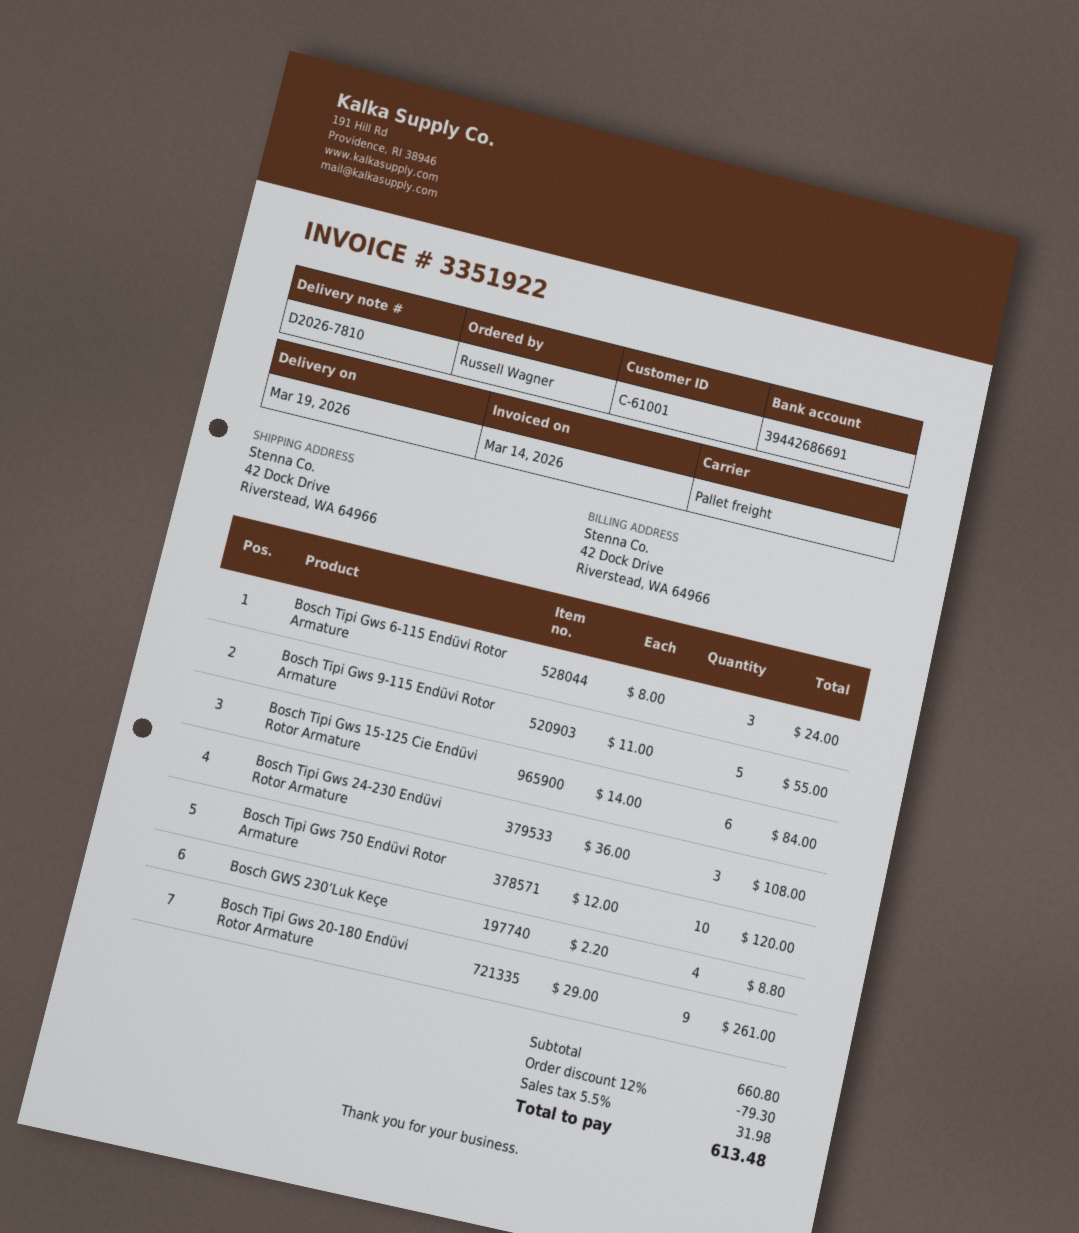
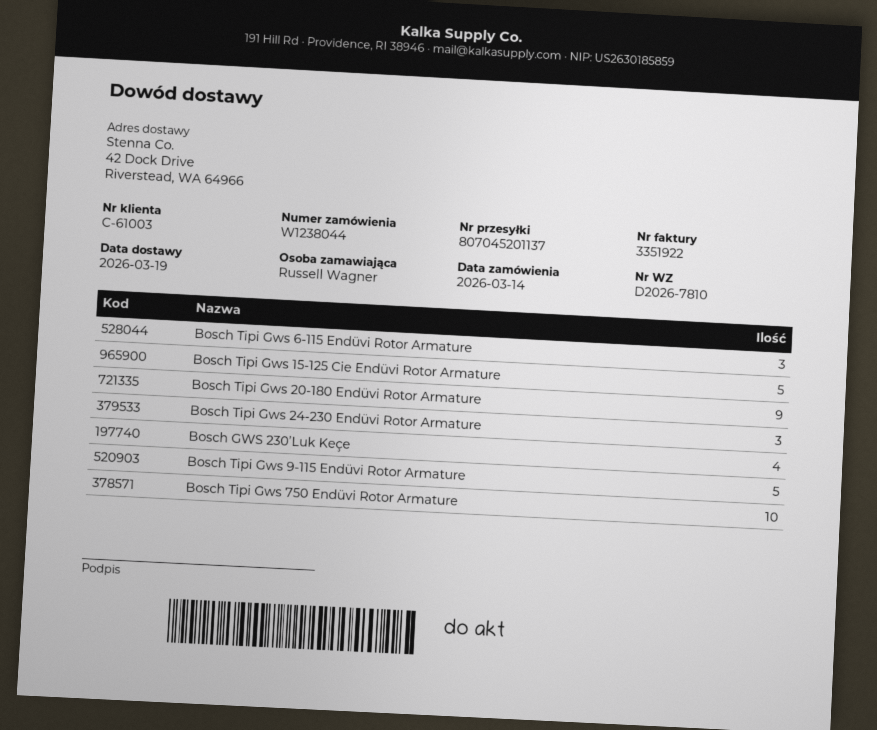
customer number: C-61001 -> C-61003
Bosch Tipi Gws 15-125 Cie Endüvi Rotor Armature: 6 -> 5

